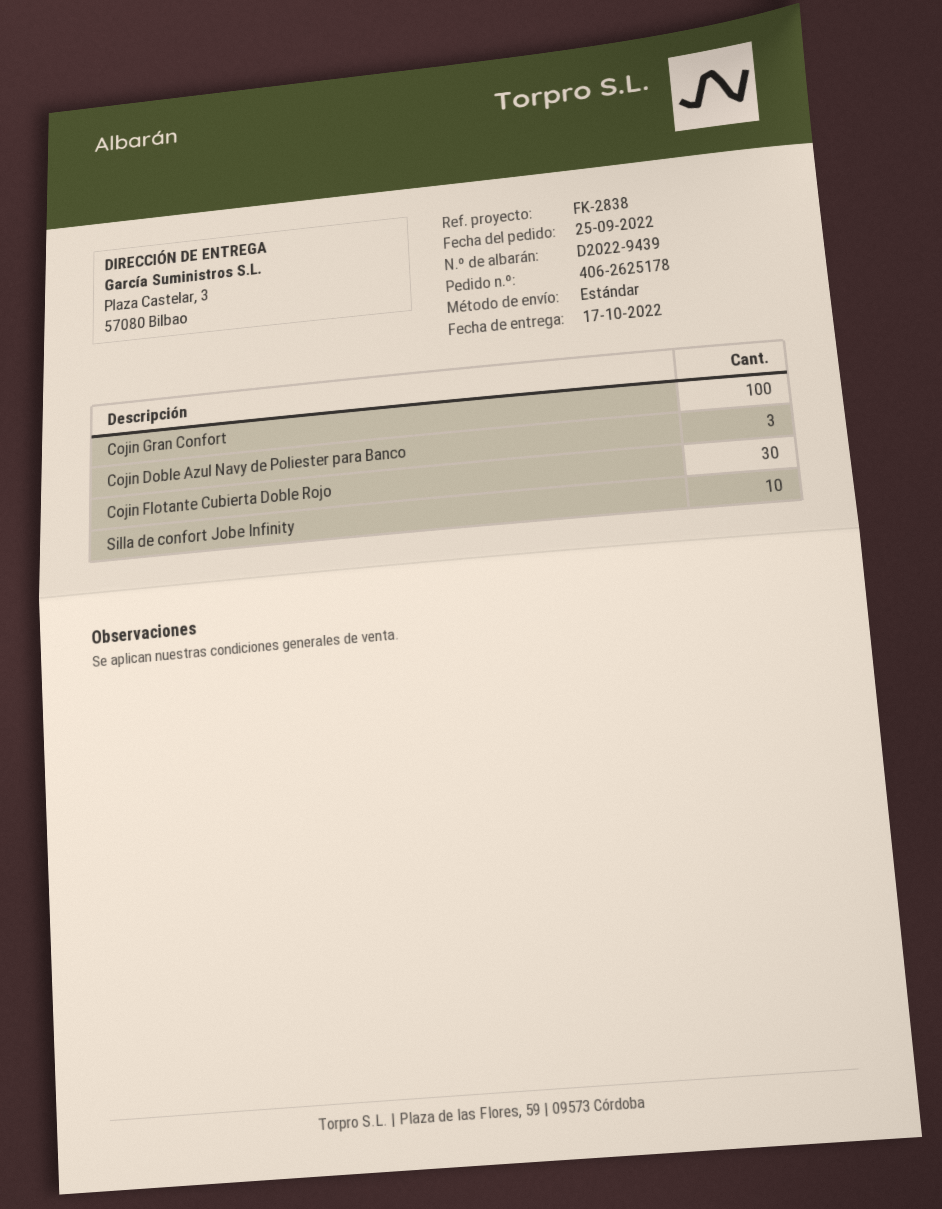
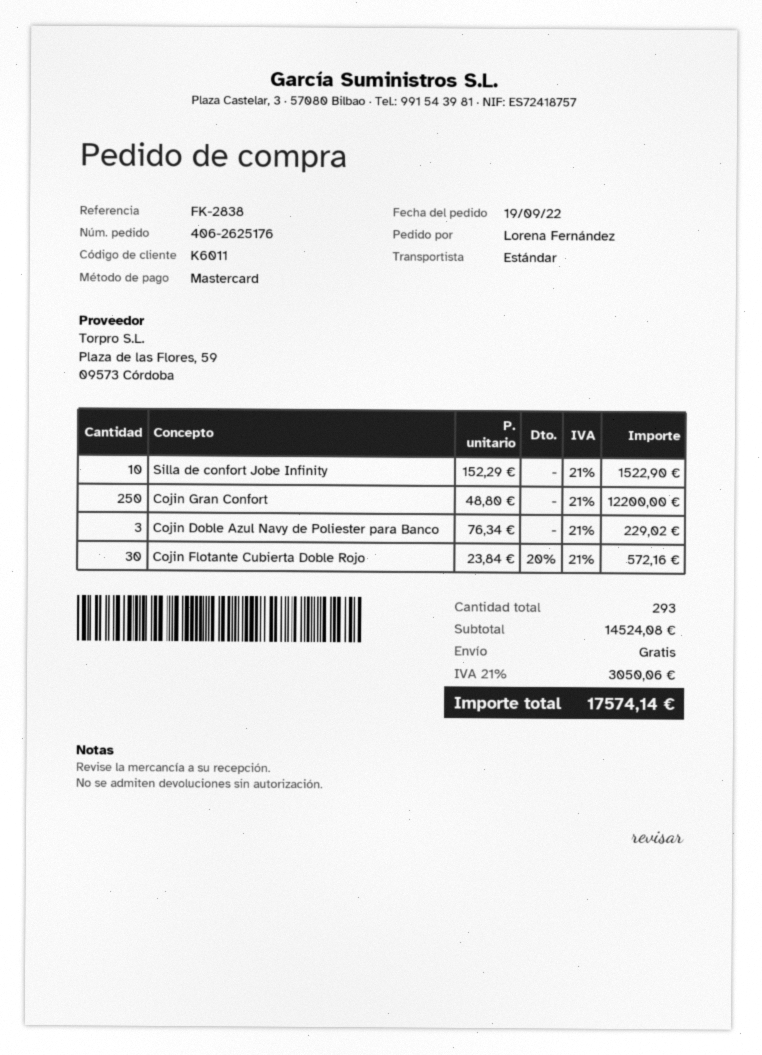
order number: 406-2625178 -> 406-2625176
order date: 2022-09-25 -> 2022-09-19
Cojin Gran Confort: 100 -> 250

